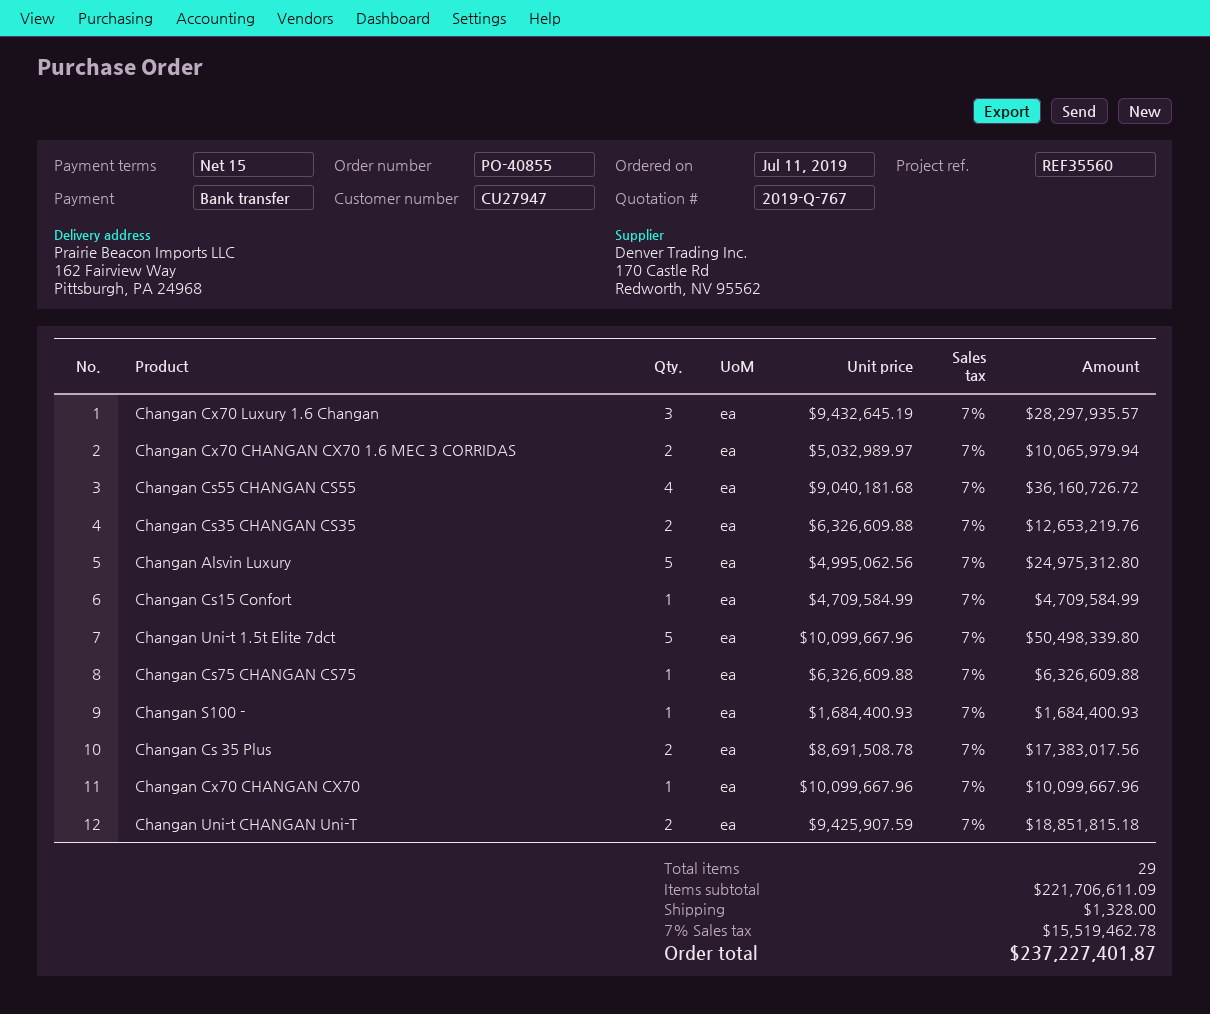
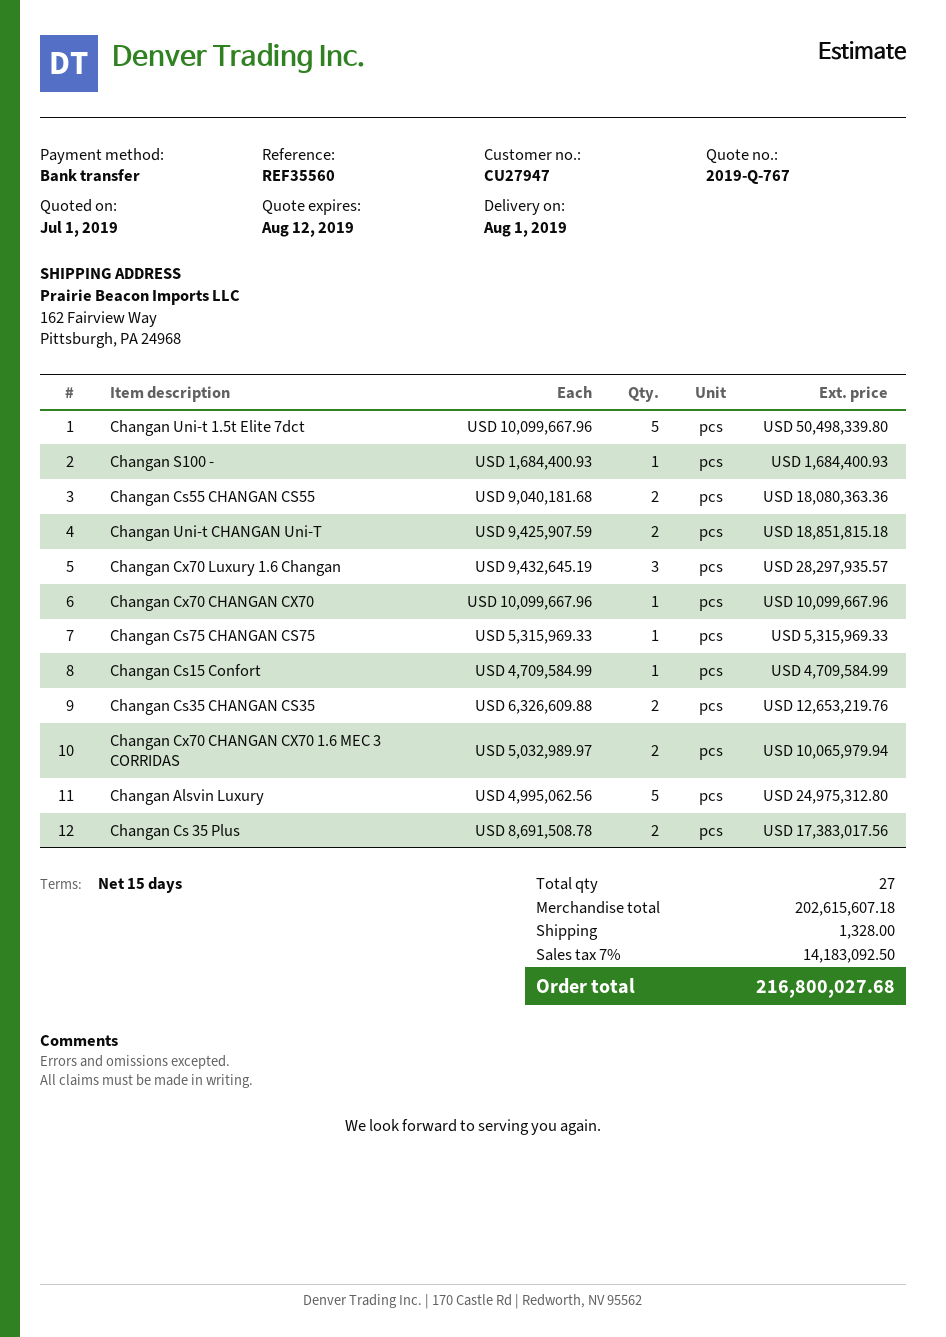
Changan Cs55 CHANGAN CS55: 4 x 9040181.68 = 36160726.72 -> 2 x 9040181.68 = 18080363.36
Changan Cs75 CHANGAN CS75: 1 x 6326609.88 = 6326609.88 -> 1 x 5315969.33 = 5315969.33
total quantity: 29 -> 27
subtotal: 221706611.09 -> 202615607.18
tax: 7% = 15519462.78 -> 7% = 14183092.50
total: 237227401.87 -> 216800027.68

